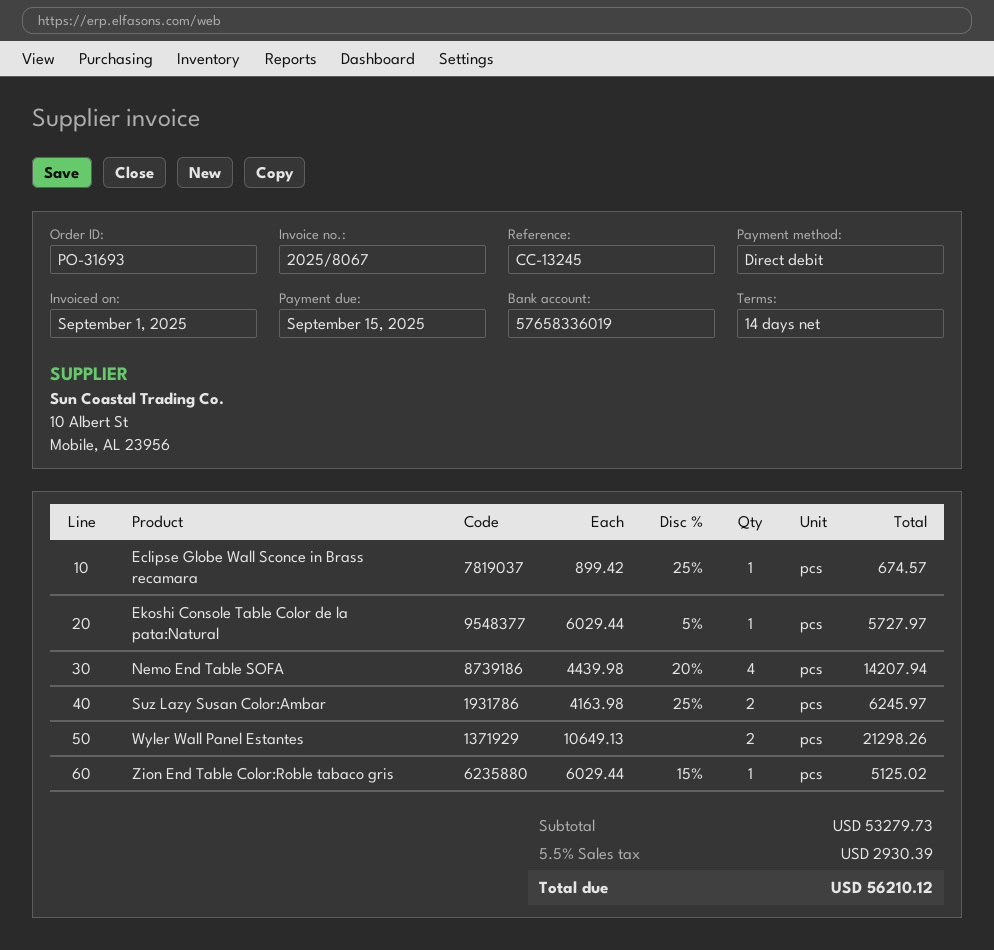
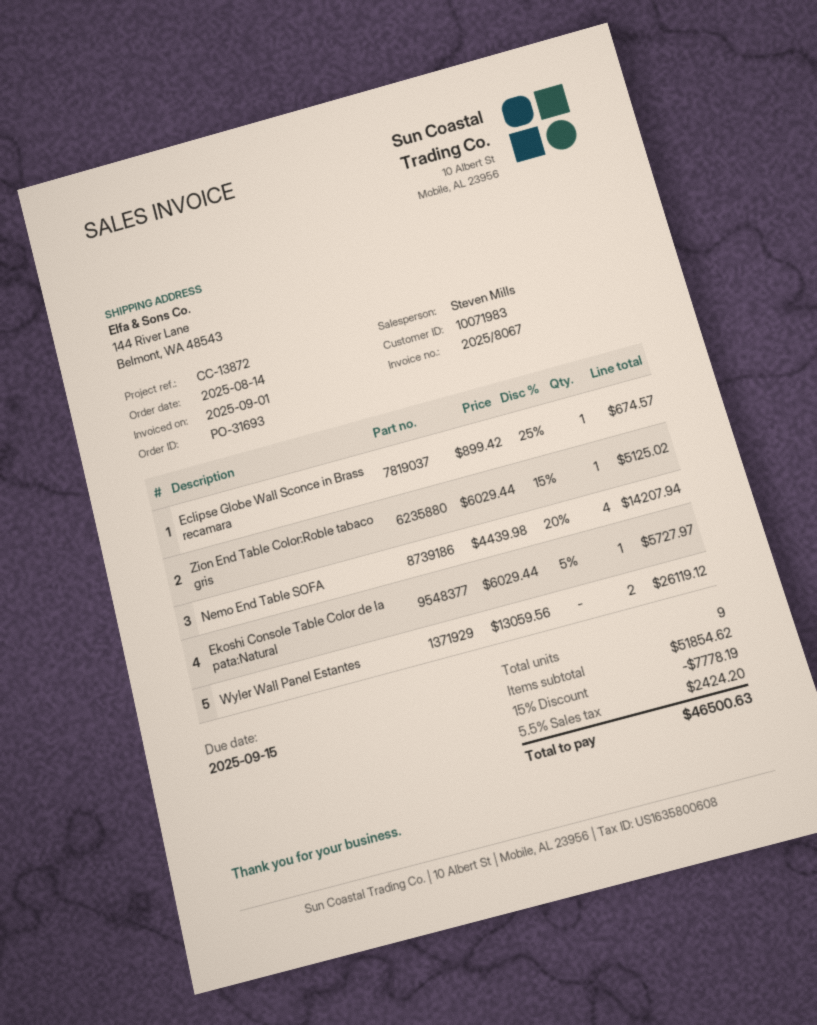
reference: CC-13245 -> CC-13872
Suz Lazy Susan Color:Ambar: 2 x 4163.98 - 25% = 6245.97 -> none
Wyler Wall Panel Estantes: 2 x 10649.13 = 21298.26 -> 2 x 13059.56 = 26119.12
subtotal: 53279.73 -> 51854.62
discount: none -> 15% = 7778.19
tax: 5.5% = 2930.39 -> 5.5% = 2424.20
total: 56210.12 -> 46500.63

